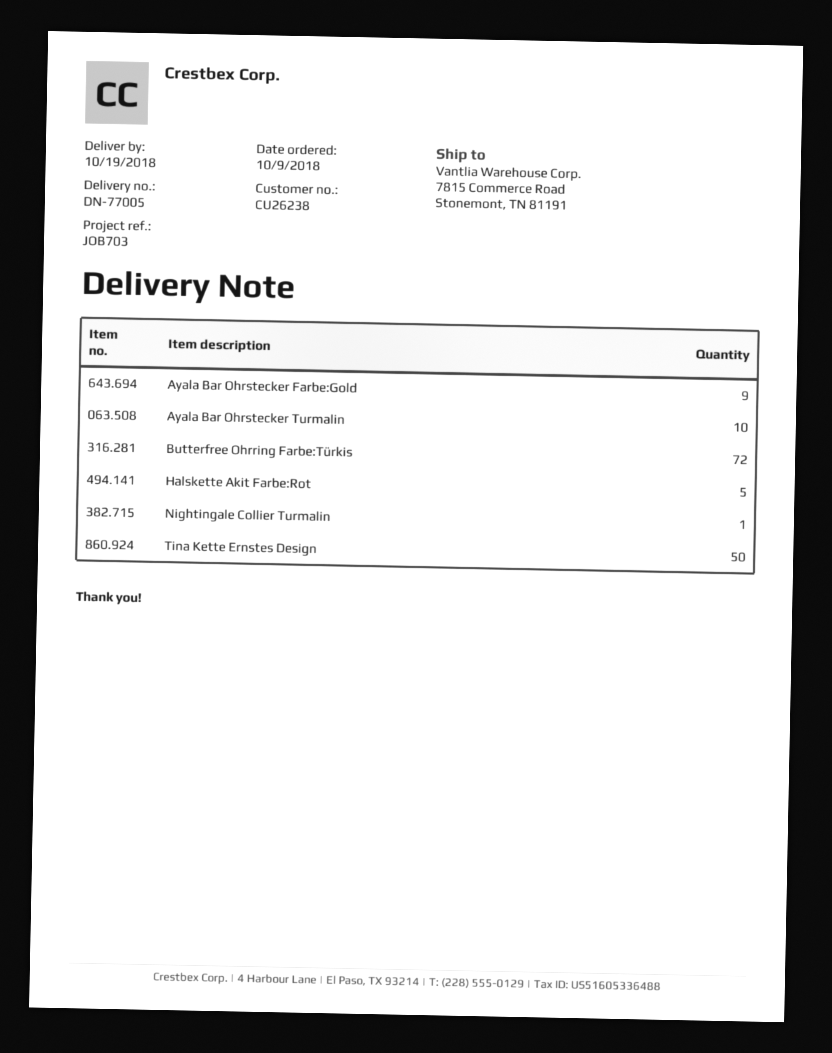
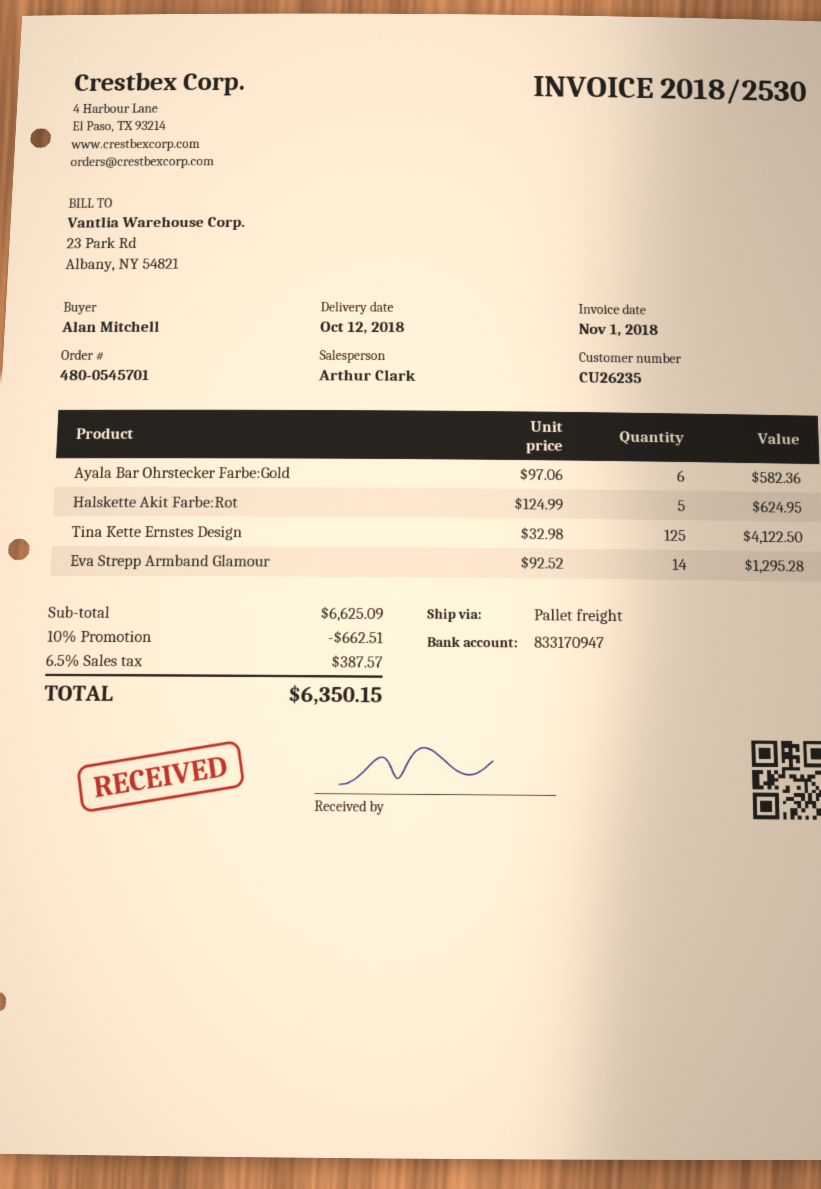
delivery date: 2018-10-19 -> 2018-10-12
customer number: CU26238 -> CU26235
Ayala Bar Ohrstecker Farbe:Gold: 9 -> 6
Ayala Bar Ohrstecker Turmalin: 10 -> none
Butterfree Ohrring Farbe:Türkis: 72 -> none
Nightingale Collier Turmalin: 1 -> none
Tina Kette Ernstes Design: 50 -> 125
Eva Strepp Armband Glamour: none -> 14

